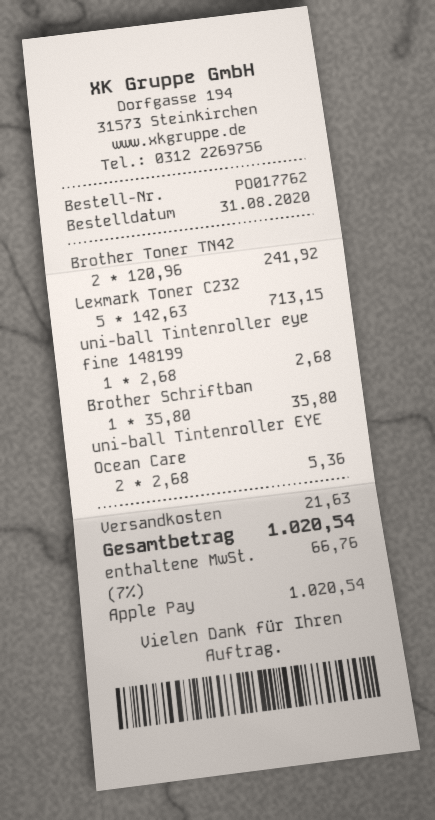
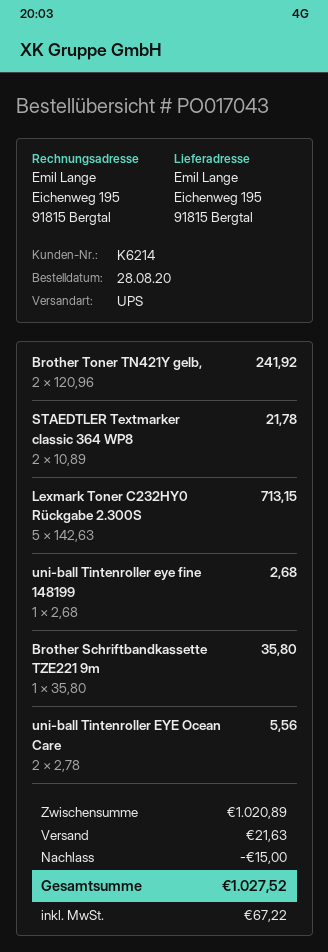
order number: PO017762 -> PO017043
order date: 2020-08-31 -> 2020-08-28
uni-ball Tintenroller EYE Ocean Care: 2 x 2.68 = 5.36 -> 2 x 2.78 = 5.56
STAEDTLER Textmarker classic 364 WP8: none -> 2 x 10.89 = 21.78
discount: none -> 15.00
tax: 66.76 -> 67.22
total: 1020.54 -> 1027.52

